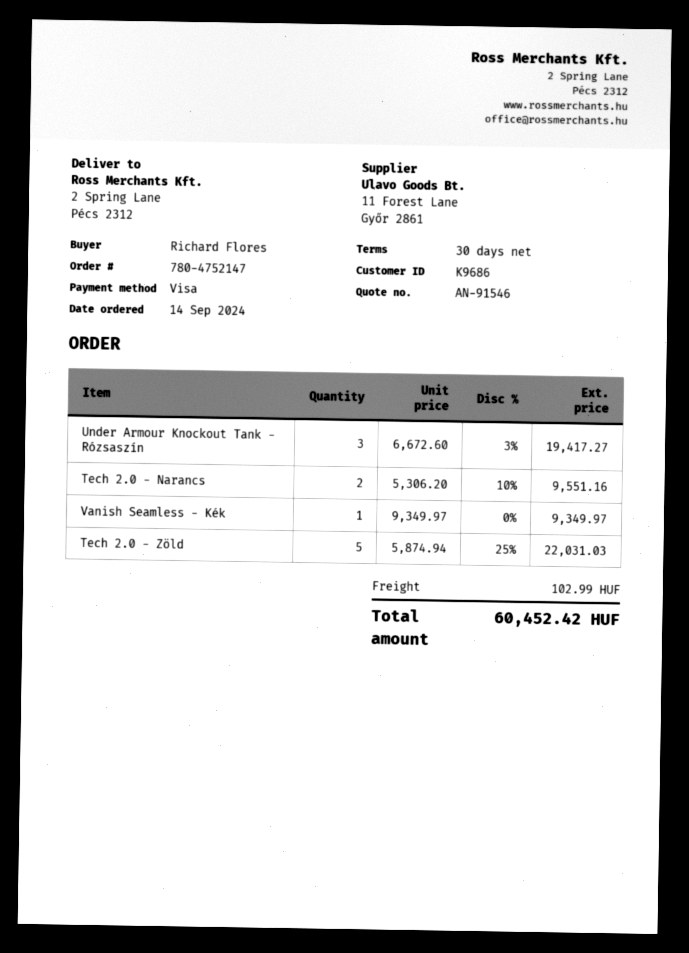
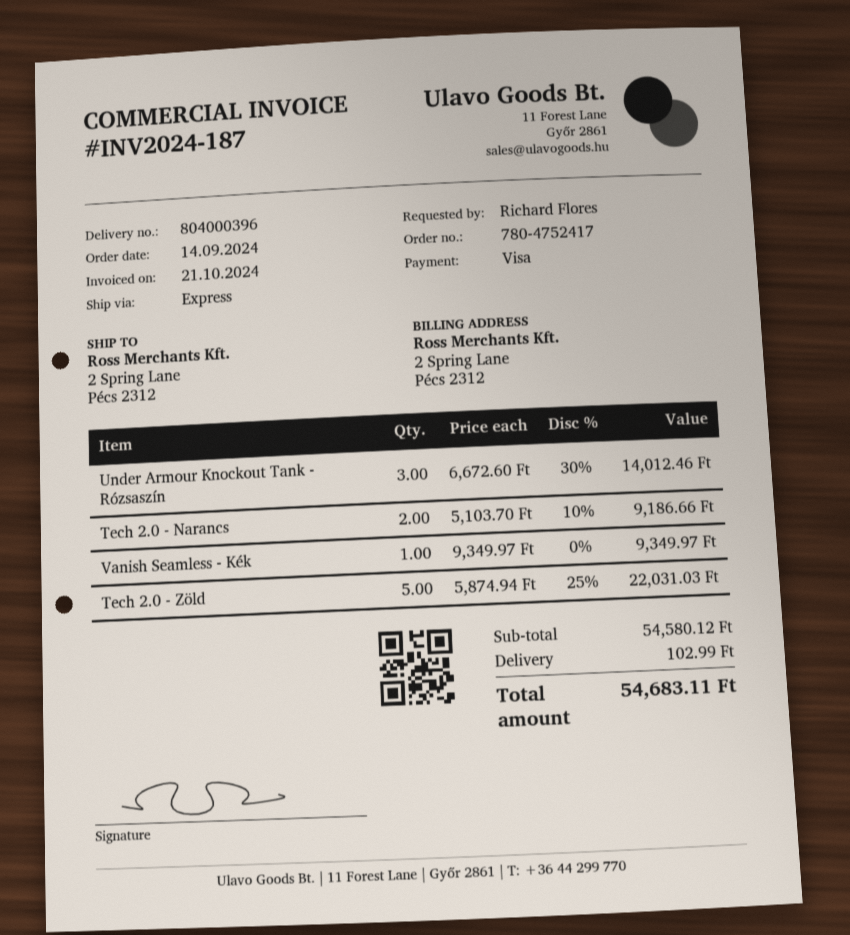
order number: 780-4752147 -> 780-4752417
Under Armour Knockout Tank - Rózsaszín: 3 x 6672.60 - 3% = 19417.27 -> 3 x 6672.60 - 30% = 14012.46
Tech 2.0 - Narancs: 2 x 5306.20 - 10% = 9551.16 -> 2 x 5103.70 - 10% = 9186.66
total: 60452.42 -> 54683.11

